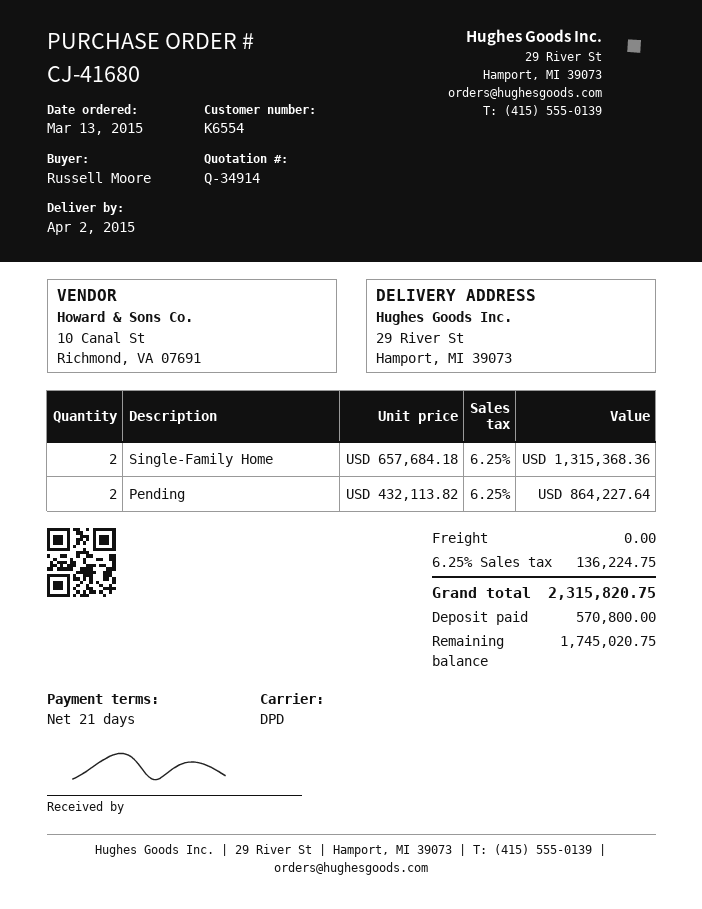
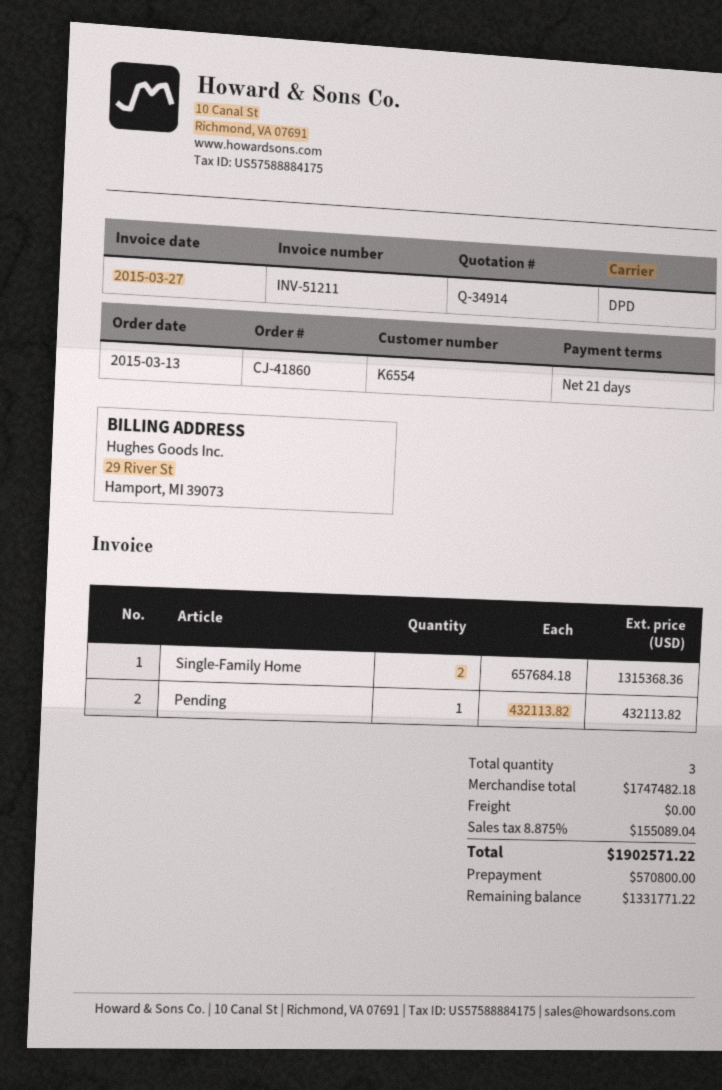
order number: CJ-41680 -> CJ-41860
Pending: 2 x 432113.82 = 864227.64 -> 1 x 432113.82 = 432113.82
tax: 6.25% = 136224.75 -> 8.875% = 155089.04
total: 2315820.75 -> 1902571.22
balance: 1745020.75 -> 1331771.22

